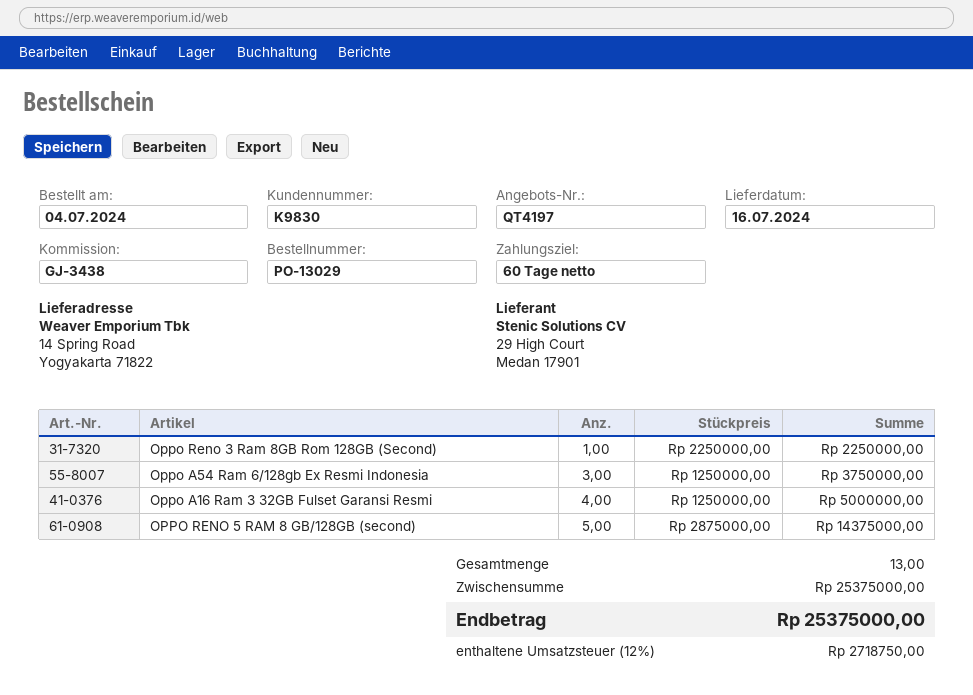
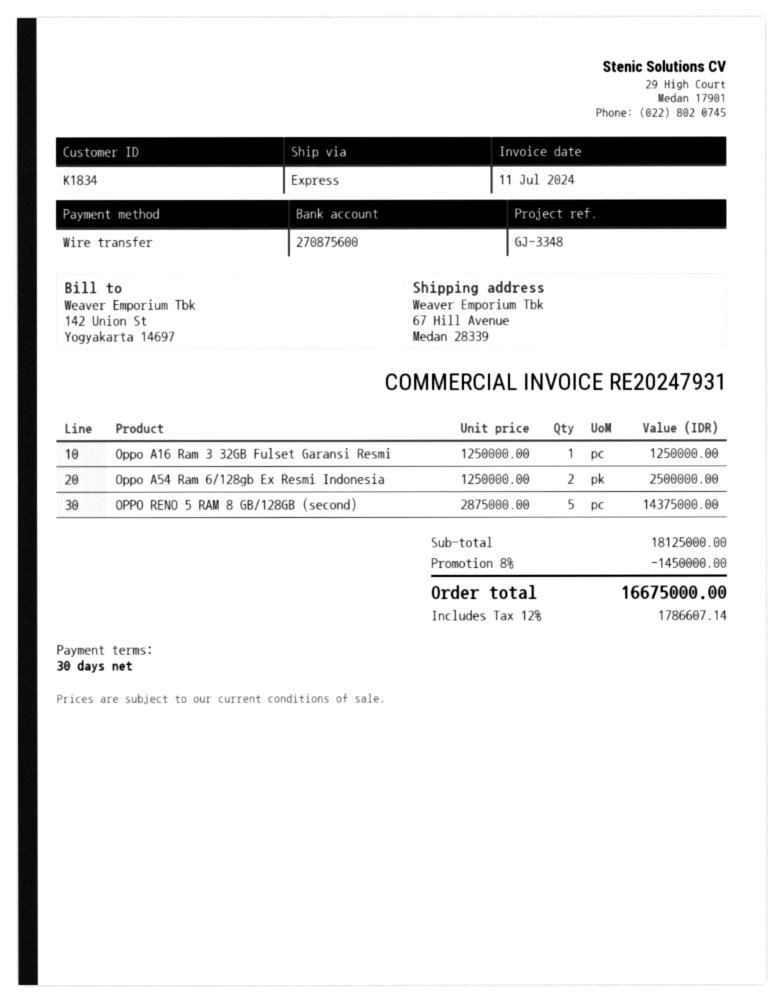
payment terms: 60 days -> 30 days
customer number: K9830 -> K1834
reference: GJ-3438 -> GJ-3348
ship to: 14 Spring Road, Yogyakarta 71822 -> 67 Hill Avenue, Medan 28339
Oppo Reno 3 Ram 8GB Rom 128GB (Second): 1 x 2250000.00 = 2250000.00 -> none
Oppo A54 Ram 6/128gb Ex Resmi Indonesia: 3 x 1250000.00 = 3750000.00 -> 2 x 1250000.00 = 2500000.00
Oppo A16 Ram 3 32GB Fulset Garansi Resmi: 4 x 1250000.00 = 5000000.00 -> 1 x 1250000.00 = 1250000.00
subtotal: 25375000.00 -> 18125000.00
discount: none -> 8% = 1450000.00
tax: 12% = 2718750.00 -> 12% = 1786607.14
total: 25375000.00 -> 16675000.00

